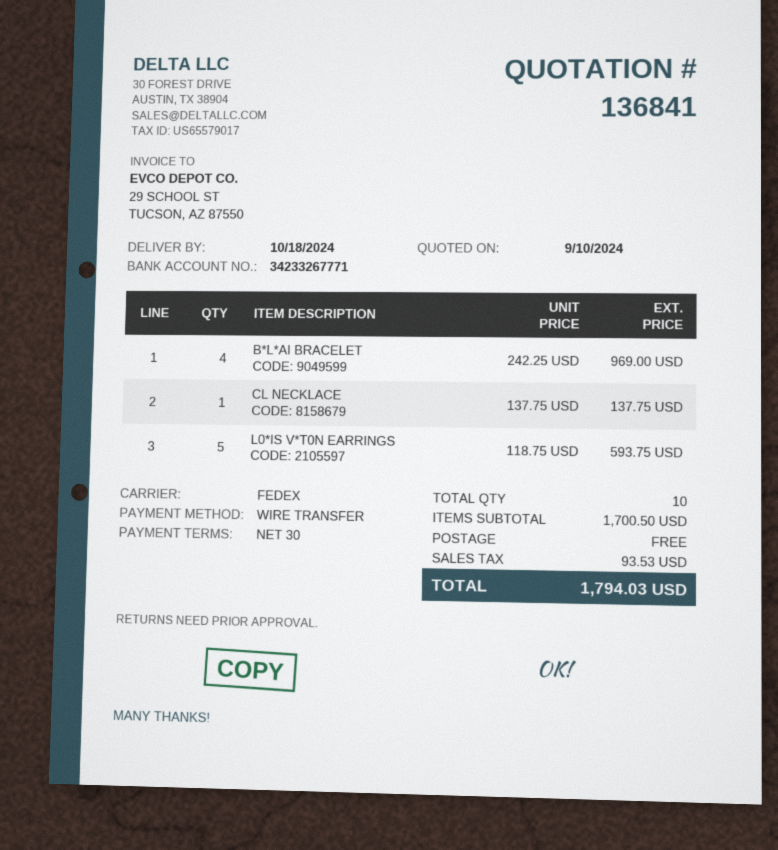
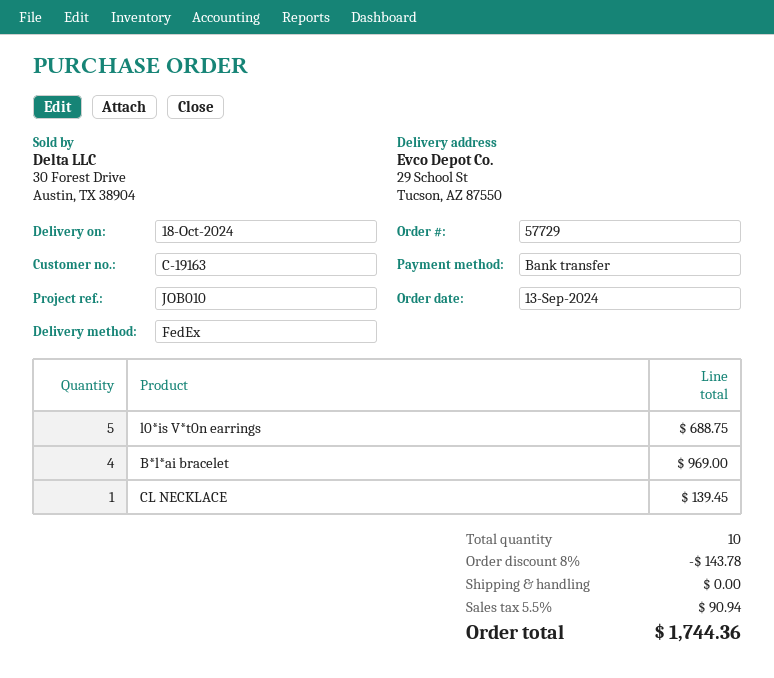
CL NECKLACE: 1 for 137.75 -> 1 for 139.45
L0*IS V*T0N EARRINGS: 5 for 593.75 -> 5 for 688.75
discount: none -> 8% = 143.78
tax: 93.53 -> 90.94
total: 1794.03 -> 1744.36

